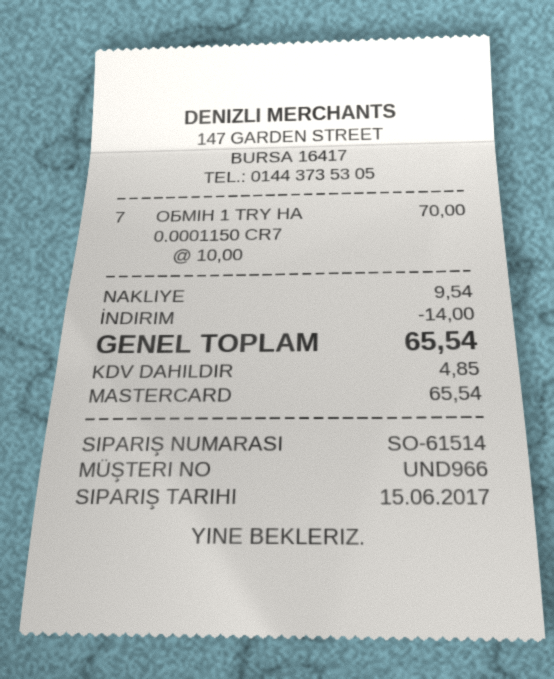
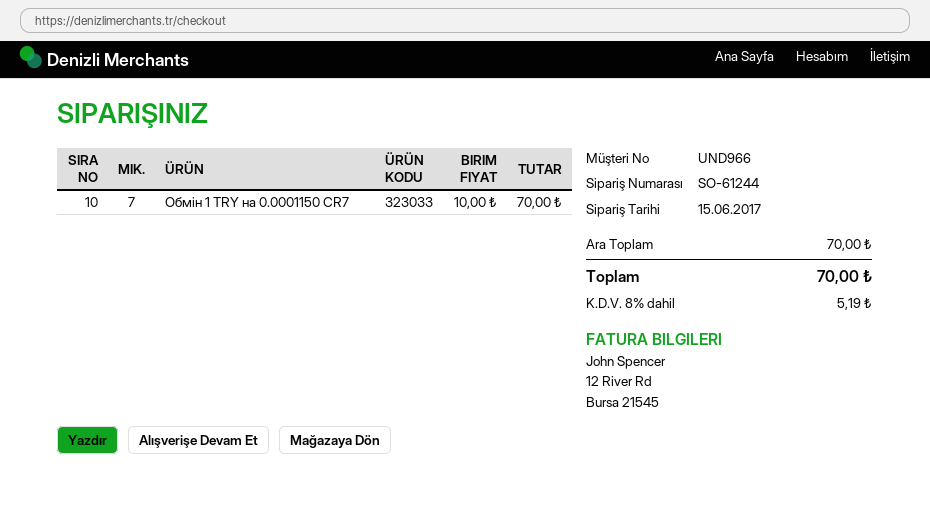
order number: SO-61514 -> SO-61244
discount: 14.00 -> none
shipping: 9.54 -> none
tax: 4.85 -> 5.19
total: 65.54 -> 70.00

